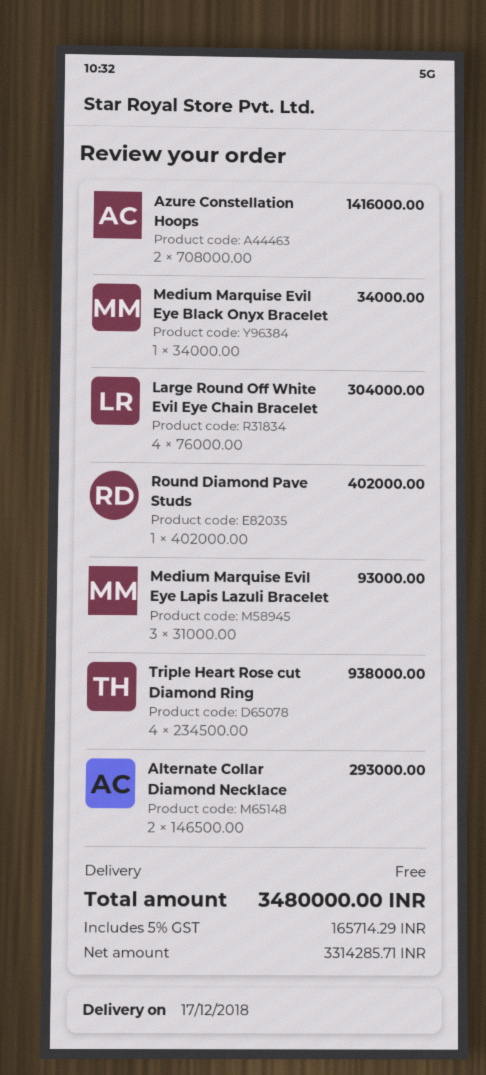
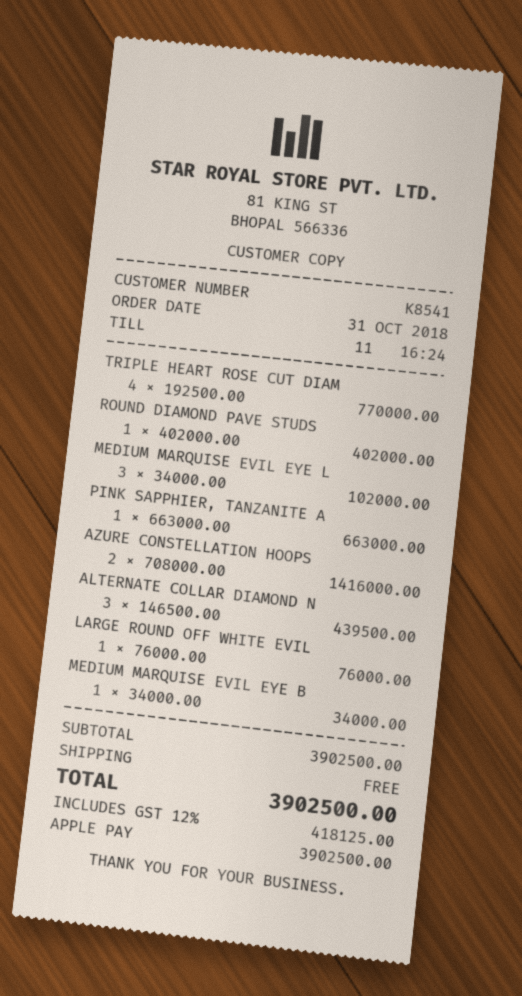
Large Round Off White Evil Eye Chain Bracelet: 4 x 76000.00 = 304000.00 -> 1 x 76000.00 = 76000.00
Medium Marquise Evil Eye Lapis Lazuli Bracelet: 3 x 31000.00 = 93000.00 -> 3 x 34000.00 = 102000.00
Triple Heart Rose cut Diamond Ring: 4 x 234500.00 = 938000.00 -> 4 x 192500.00 = 770000.00
Alternate Collar Diamond Necklace: 2 x 146500.00 = 293000.00 -> 3 x 146500.00 = 439500.00
PINK SAPPHIER, TANZANITE A: none -> 1 x 663000.00 = 663000.00
tax: 5% = 165714.29 -> 12% = 418125.00
total: 3480000.00 -> 3902500.00

